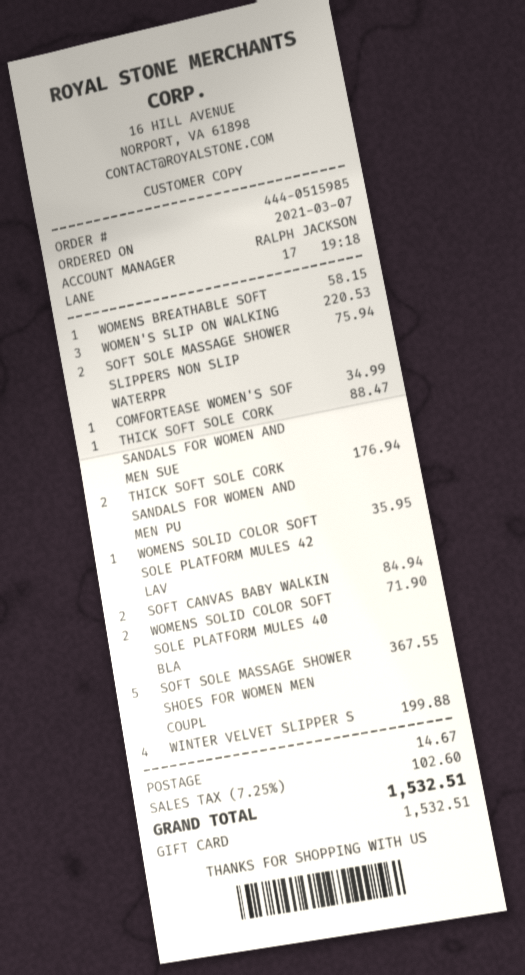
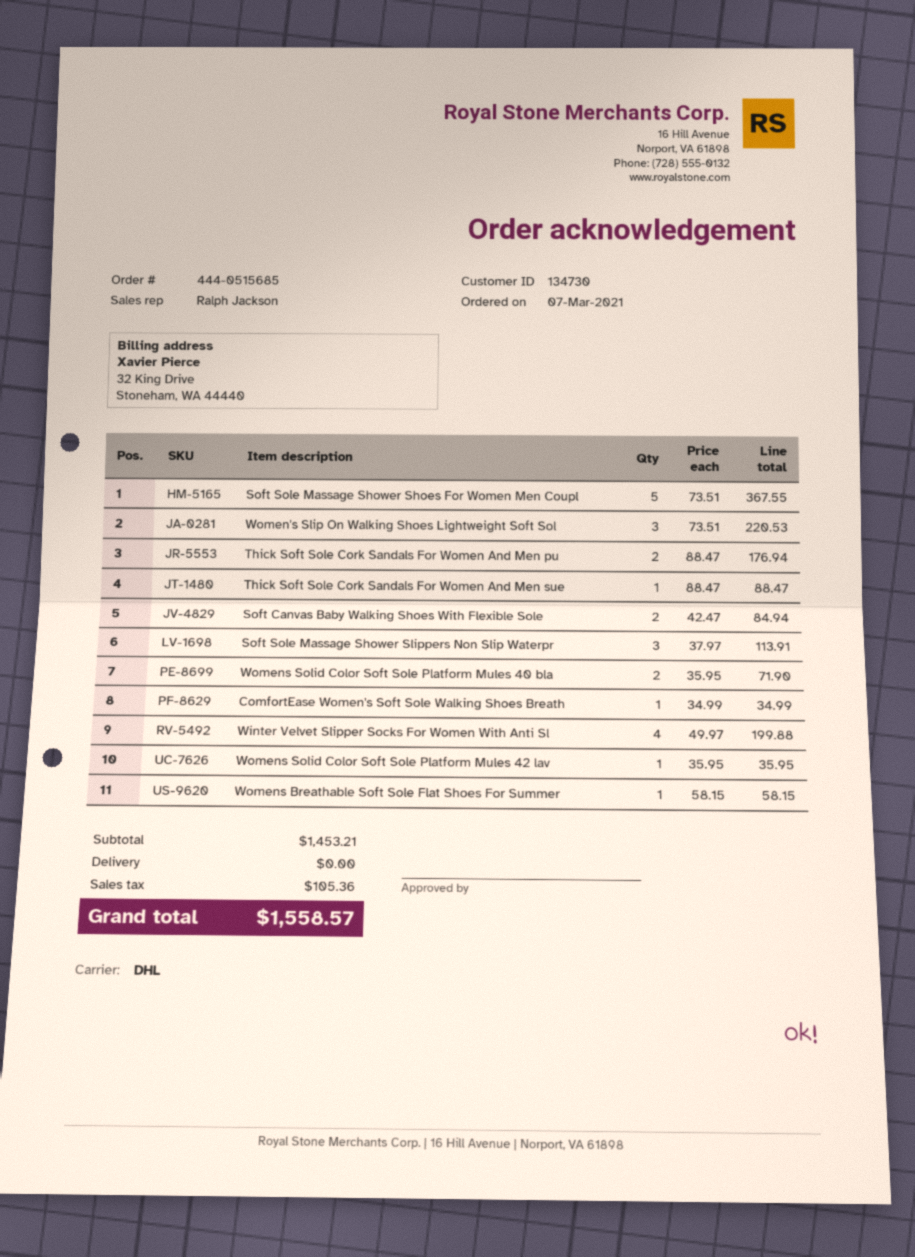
order number: 444-0515985 -> 444-0515685
SOFT SOLE MASSAGE SHOWER SLIPPERS NON SLIP WATERPR: 2 for 75.94 -> 3 for 113.91
shipping: 14.67 -> 0.00
tax: 102.60 -> 105.36
total: 1532.51 -> 1558.57

